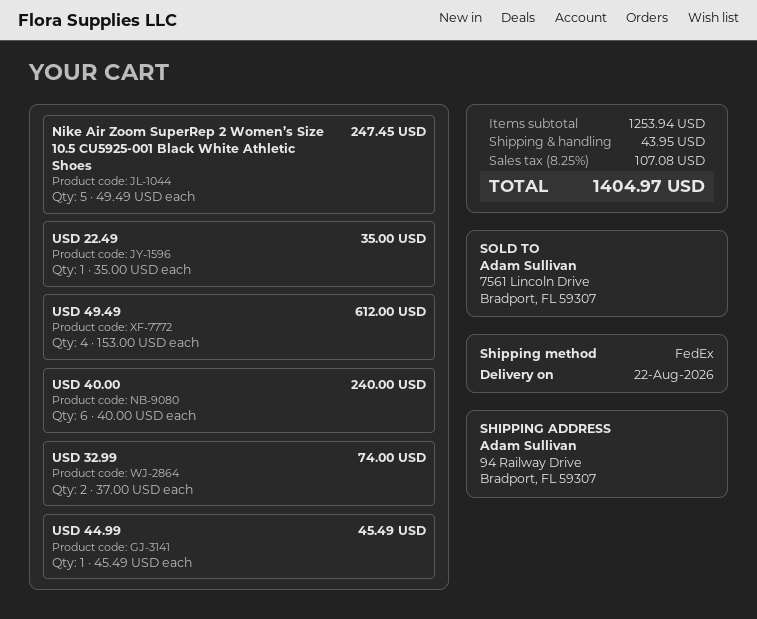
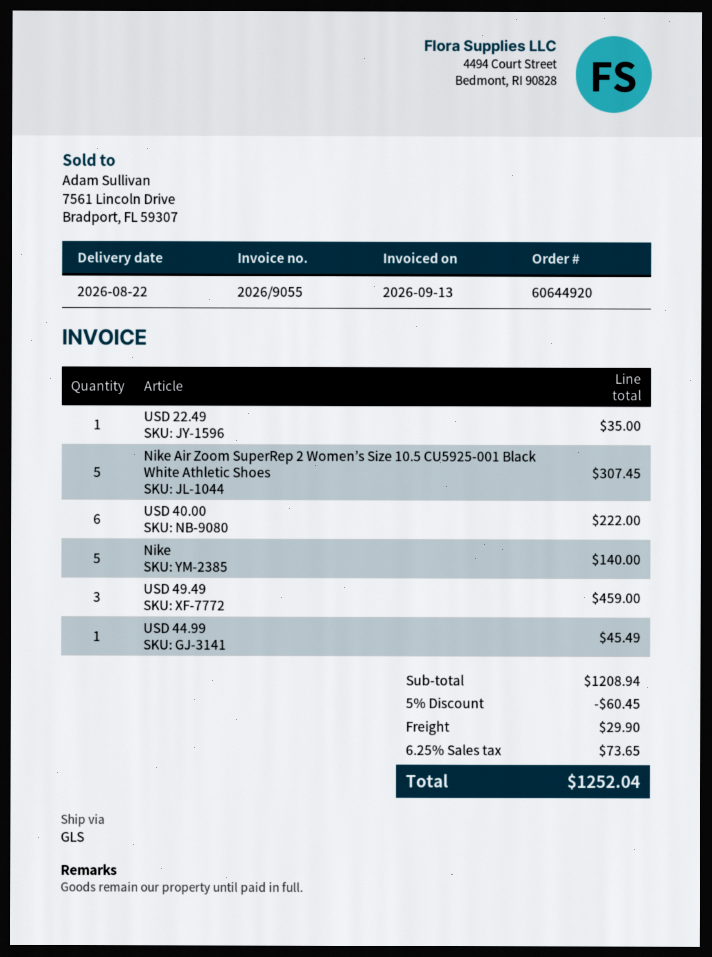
shipping method: FedEx -> GLS
Nike Air Zoom SuperRep 2 Women’s Size 10.5 CU5925-001 Black White Athletic Shoes: 5 for 247.45 -> 5 for 307.45
USD 49.49: 4 for 612.00 -> 3 for 459.00
USD 40.00: 6 for 240.00 -> 6 for 222.00
USD 32.99: 2 for 74.00 -> none
Nike: none -> 5 for 140.00
subtotal: 1253.94 -> 1208.94
discount: none -> 5% = 60.45
shipping: 43.95 -> 29.90
tax: 8.25% = 107.08 -> 6.25% = 73.65
total: 1404.97 -> 1252.04

